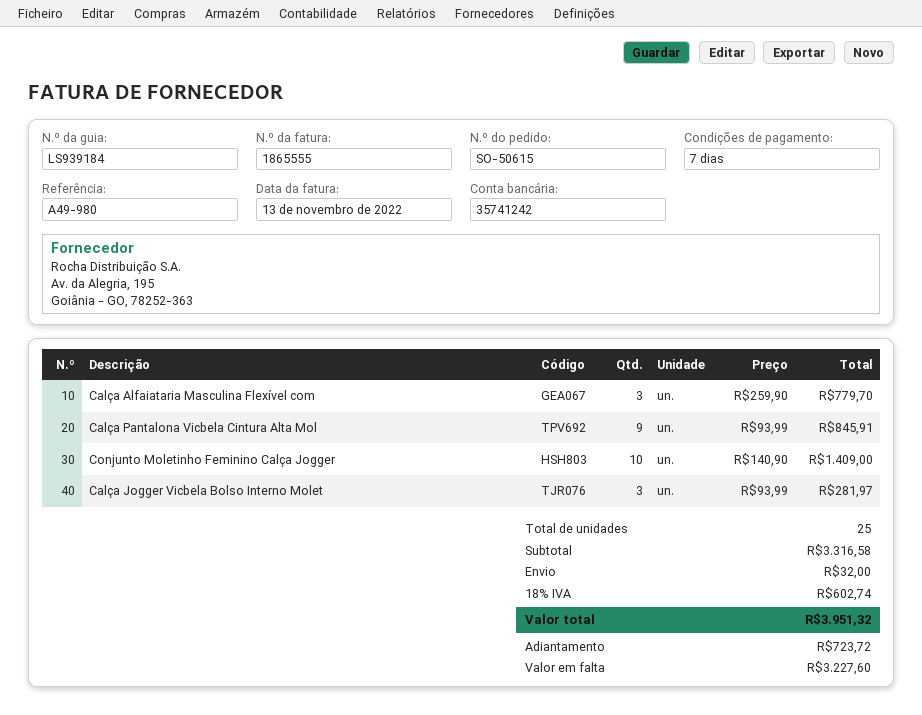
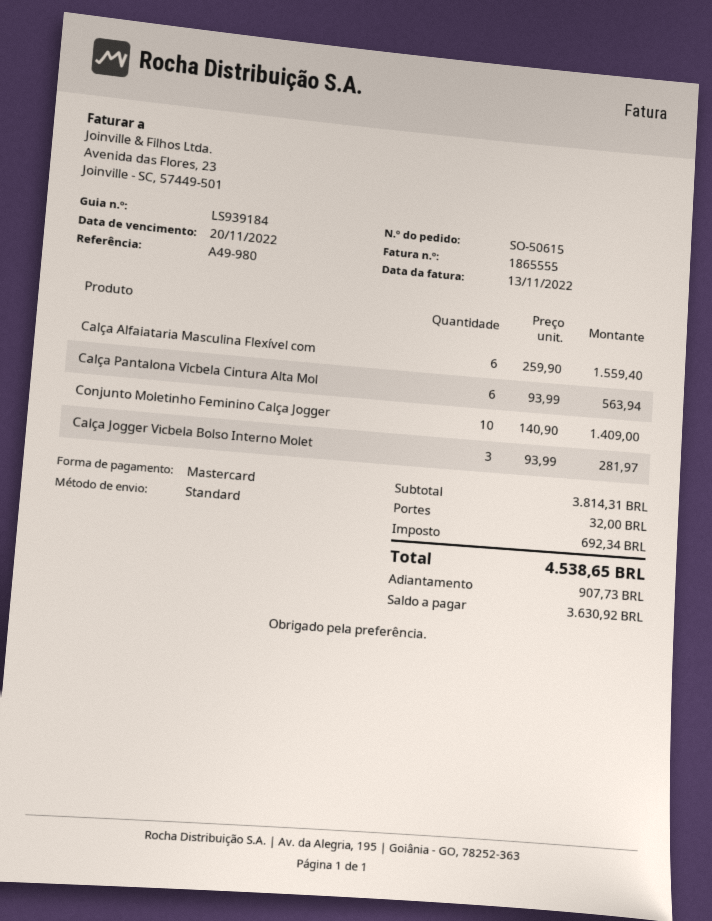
Calça Alfaiataria Masculina Flexível com: 3 x 259.90 = 779.70 -> 6 x 259.90 = 1559.40
Calça Pantalona Vicbela Cintura Alta Mol: 9 x 93.99 = 845.91 -> 6 x 93.99 = 563.94
subtotal: 3316.58 -> 3814.31
tax: 602.74 -> 692.34
total: 3951.32 -> 4538.65
deposit: 723.72 -> 907.73
balance: 3227.60 -> 3630.92

